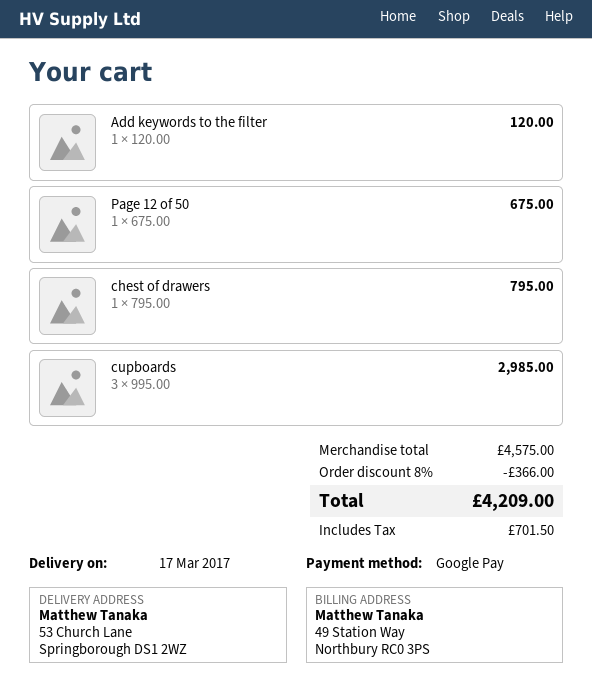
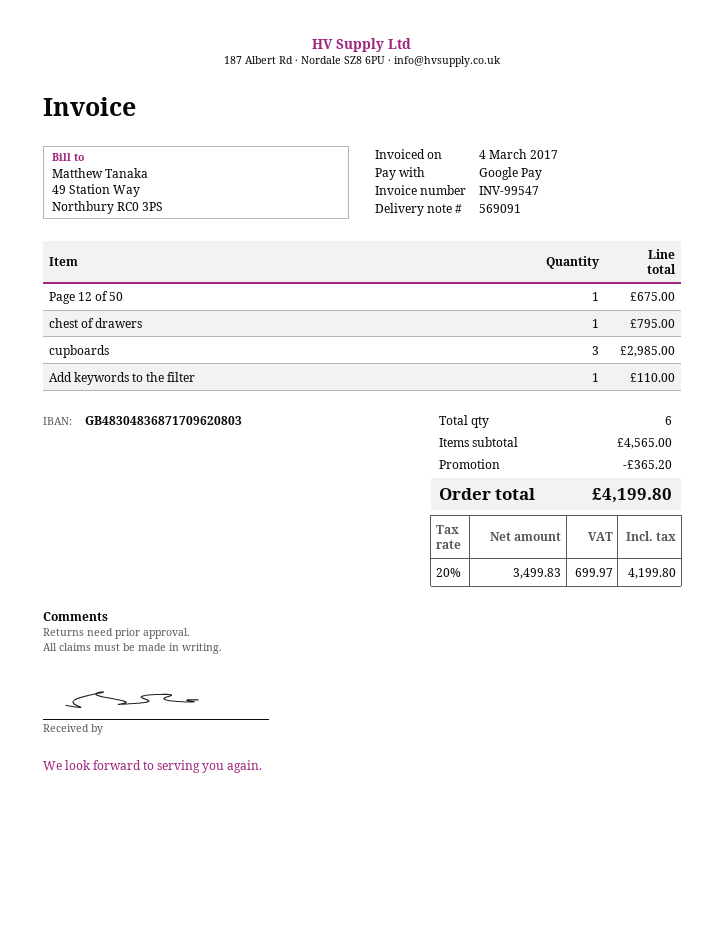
Add keywords to the filter: 1 for 120.00 -> 1 for 110.00
subtotal: 4575.00 -> 4565.00
discount: 366.00 -> 365.20
tax: 701.50 -> 699.97
total: 4209.00 -> 4199.80

